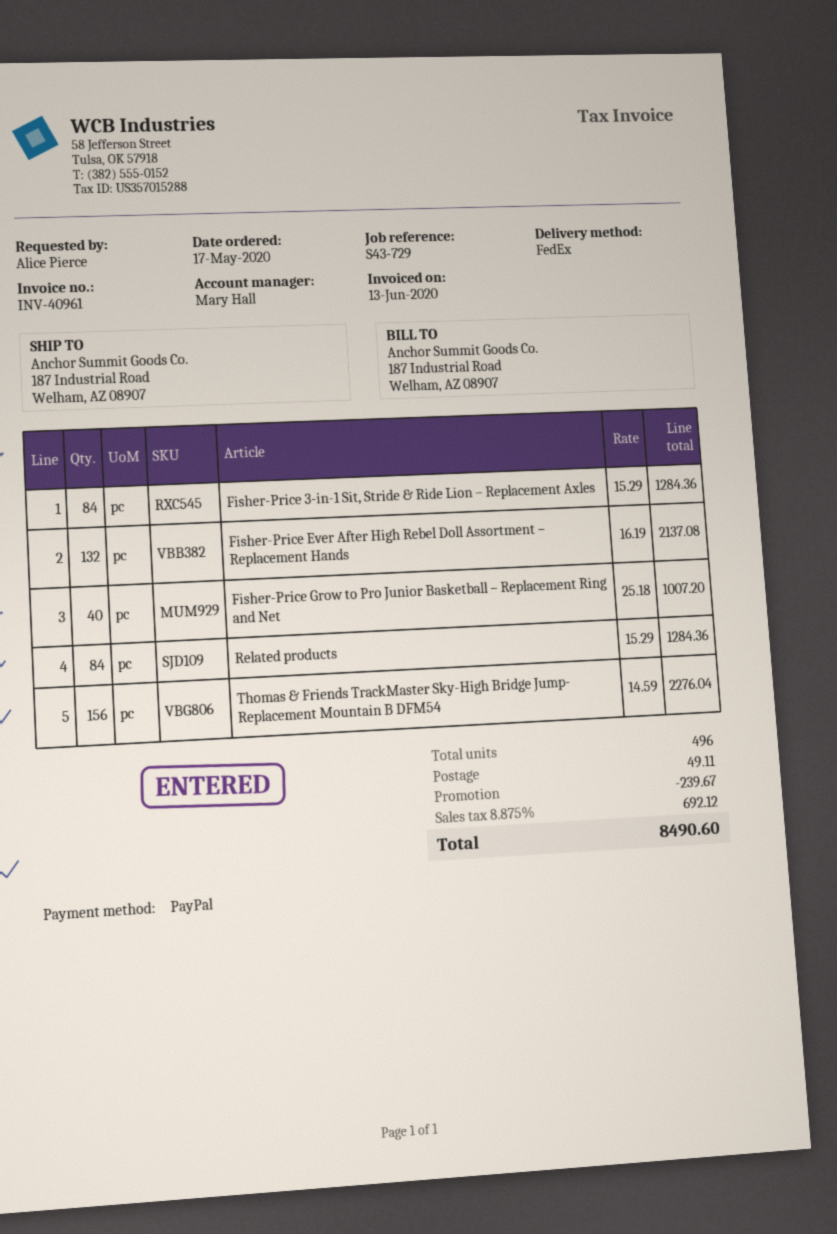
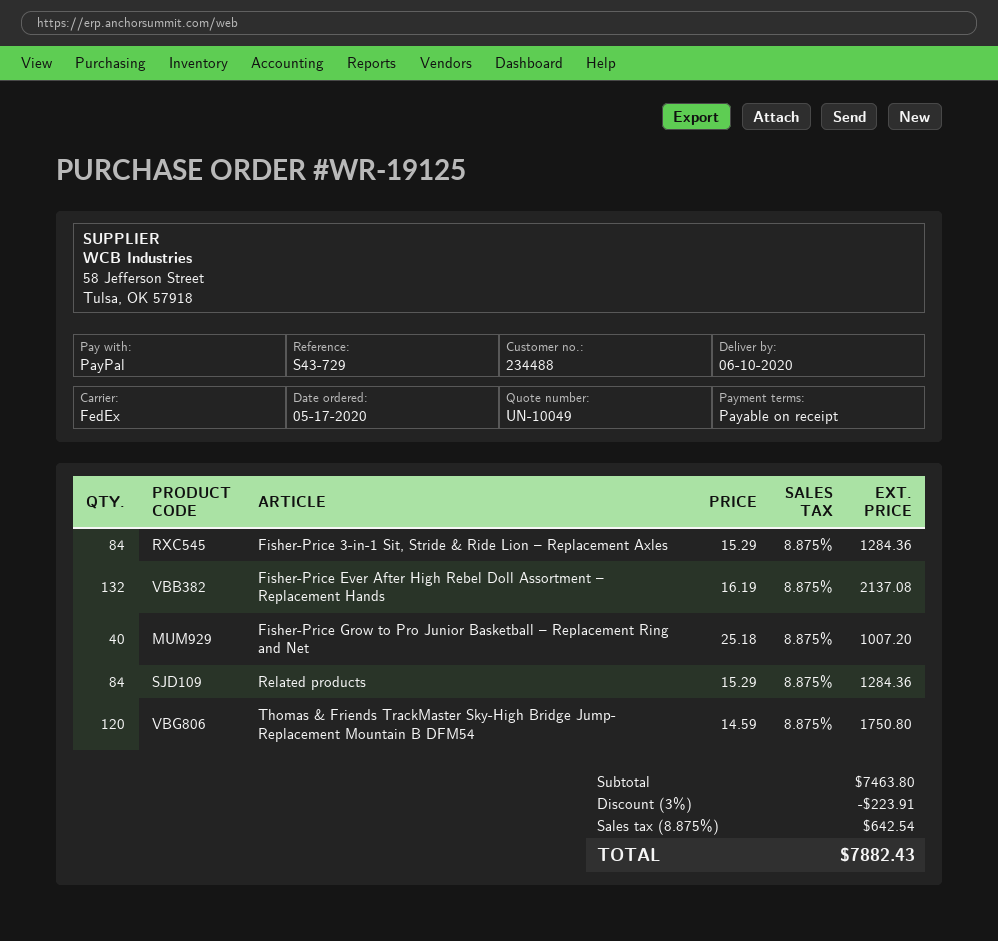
Thomas & Friends TrackMaster Sky-High Bridge Jump- Replacement Mountain B DFM54: 156 x 14.59 = 2276.04 -> 120 x 14.59 = 1750.80
discount: 239.67 -> 223.91
shipping: 49.11 -> none
tax: 8.875% = 692.12 -> 8.875% = 642.54
total: 8490.60 -> 7882.43

